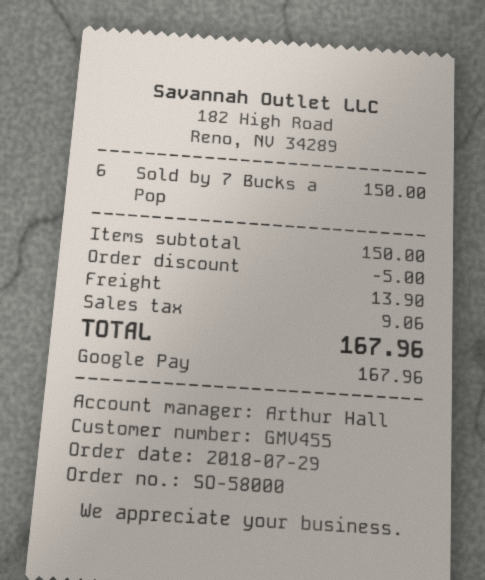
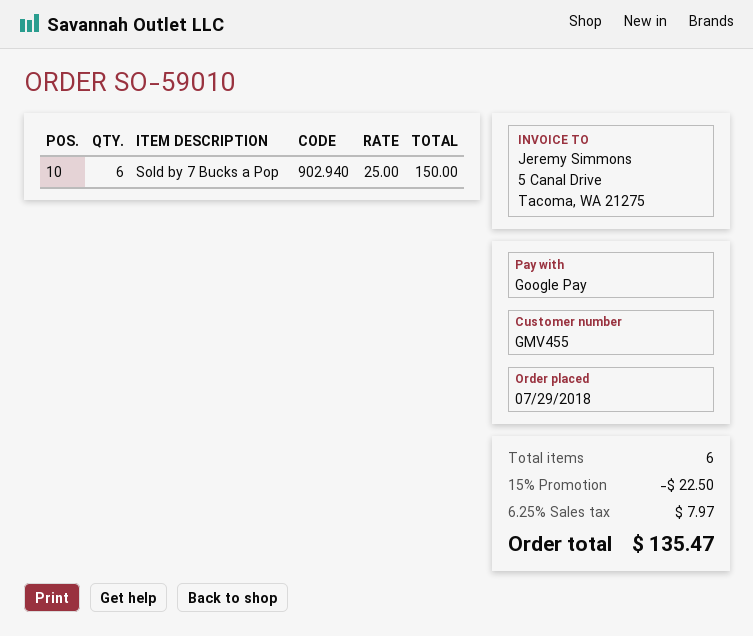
order number: SO-58000 -> SO-59010
discount: 5.00 -> 22.50
shipping: 13.90 -> none
tax: 9.06 -> 7.97
total: 167.96 -> 135.47

